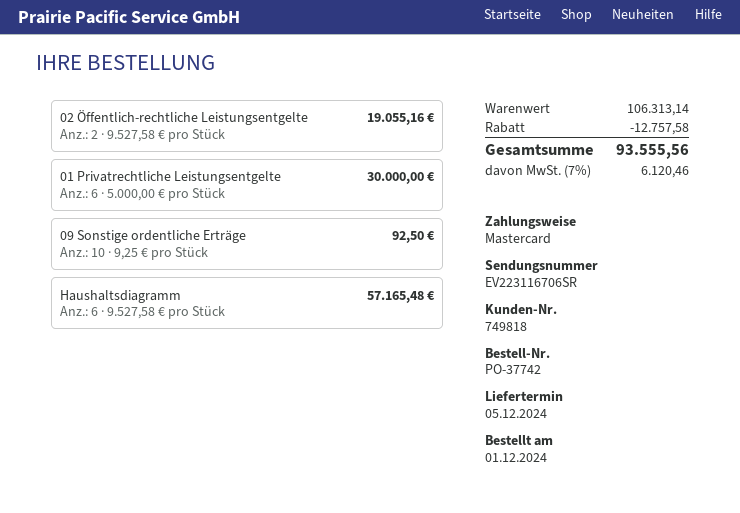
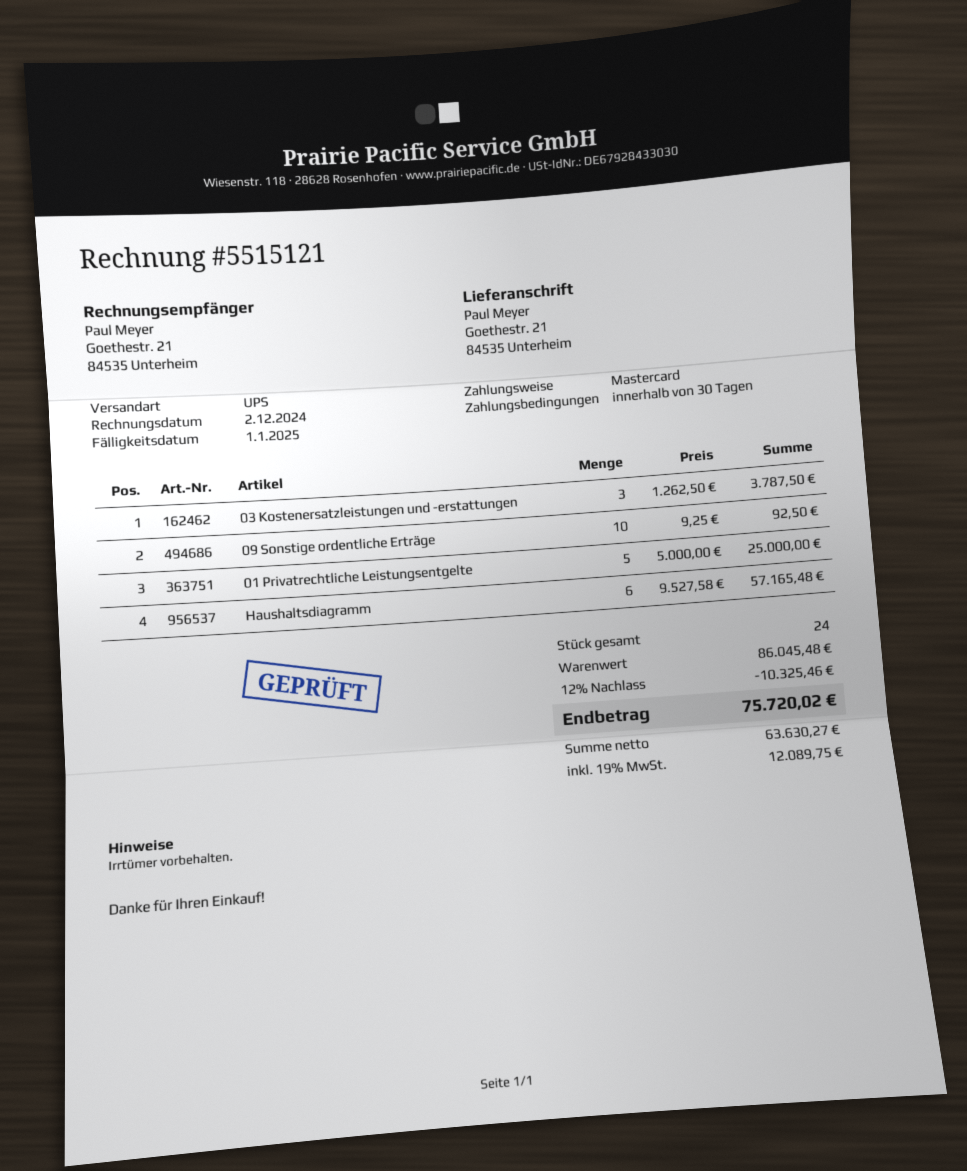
02 Öffentlich-rechtliche Leistungsentgelte: 2 x 9527.58 = 19055.16 -> none
01 Privatrechtliche Leistungsentgelte: 6 x 5000.00 = 30000.00 -> 5 x 5000.00 = 25000.00
03 Kostenersatzleistungen und -erstattungen: none -> 3 x 1262.50 = 3787.50
subtotal: 106313.14 -> 86045.48
discount: 12757.58 -> 10325.46
tax: 7% = 6120.46 -> 19% = 12089.75
total: 93555.56 -> 75720.02

